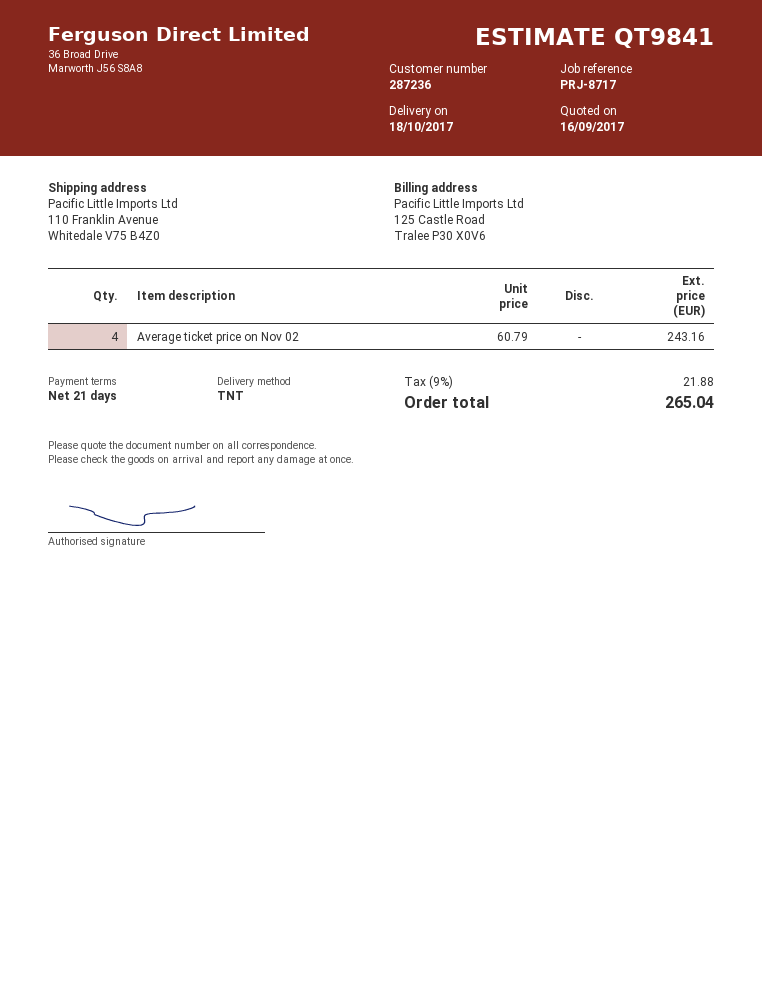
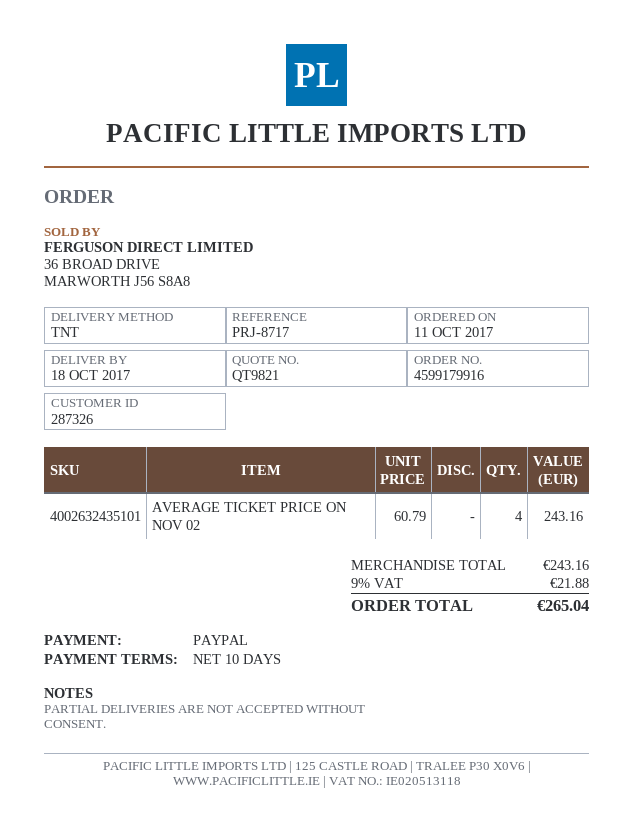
quote number: QT9841 -> QT9821
payment terms: 21 days -> 10 days
customer number: 287236 -> 287326

